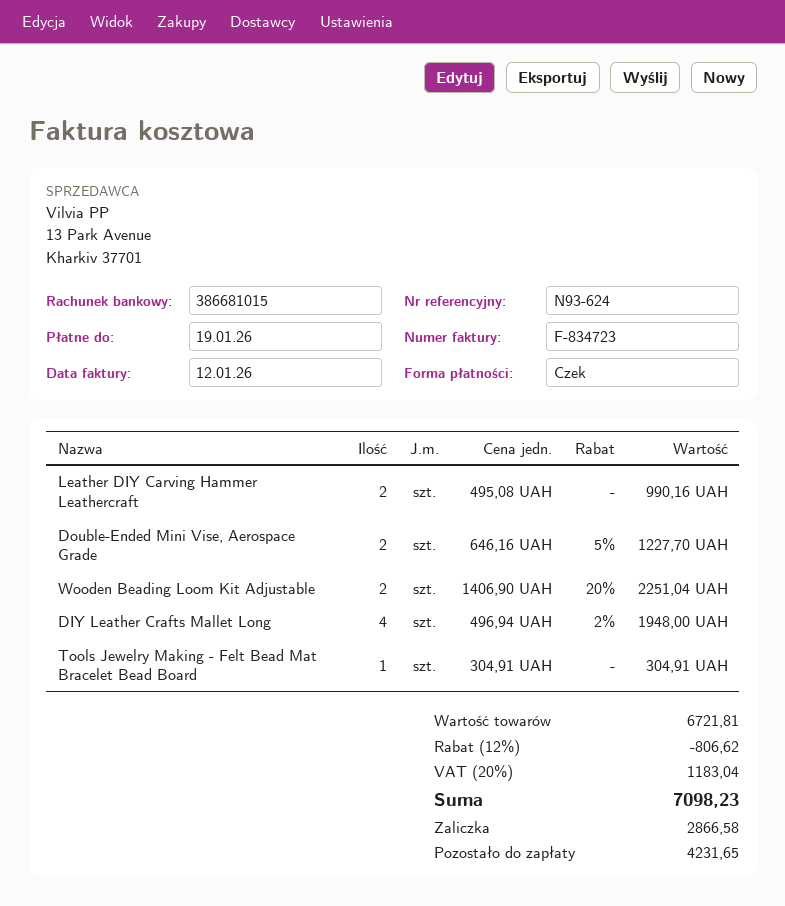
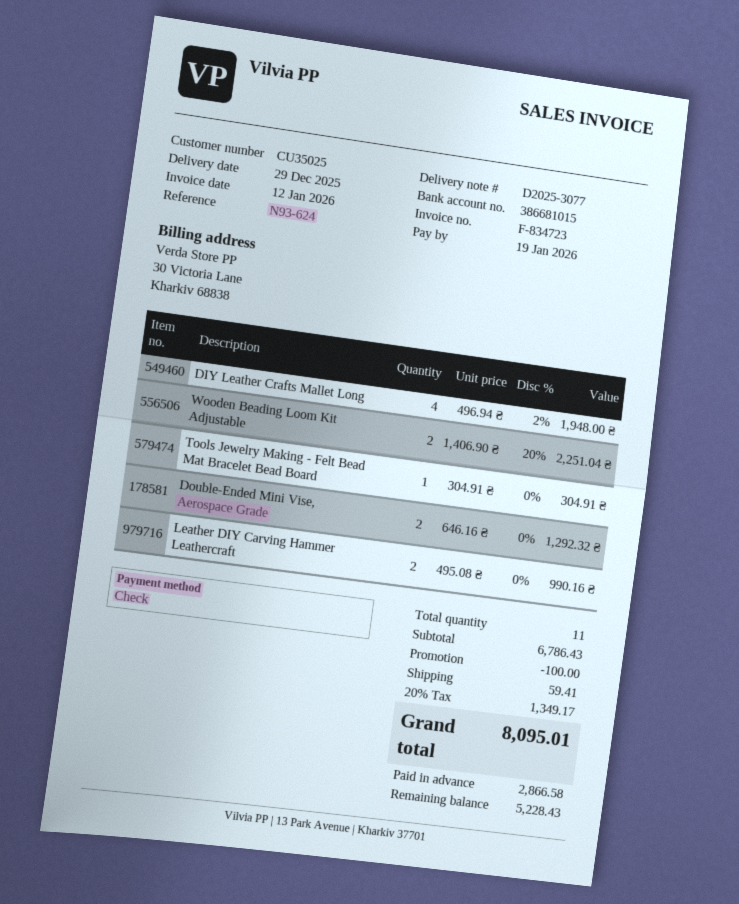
Double-Ended Mini Vise, Aerospace Grade: 2 x 646.16 - 5% = 1227.70 -> 2 x 646.16 = 1292.32
subtotal: 6721.81 -> 6786.43
discount: 806.62 -> 100.00
shipping: none -> 59.41
tax: 20% = 1183.04 -> 20% = 1349.17
total: 7098.23 -> 8095.01
balance: 4231.65 -> 5228.43

